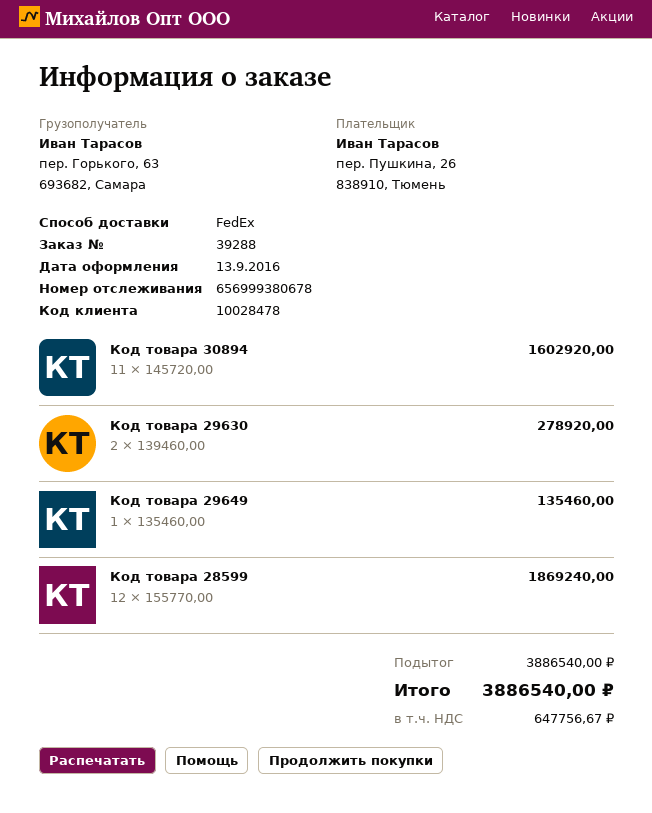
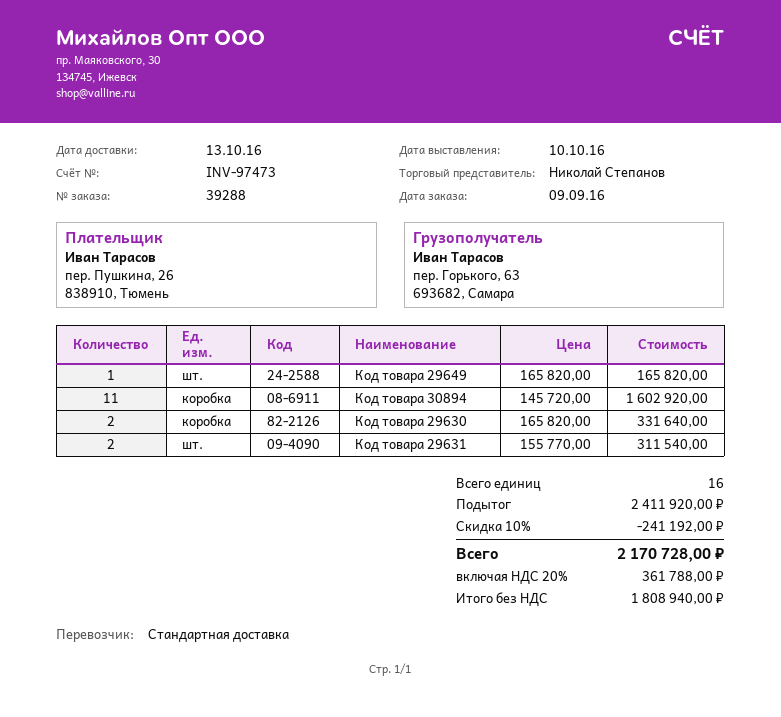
order date: 2016-09-13 -> 2016-09-09
shipping method: FedEx -> standard
Код товара 29630: 2 x 139460.00 = 278920.00 -> 2 x 165820.00 = 331640.00
Код товара 29649: 1 x 135460.00 = 135460.00 -> 1 x 165820.00 = 165820.00
Код товара 28599: 12 x 155770.00 = 1869240.00 -> none
Код товара 29631: none -> 2 x 155770.00 = 311540.00
subtotal: 3886540.00 -> 2411920.00
discount: none -> 10% = 241192.00
tax: 647756.67 -> 361788.00
total: 3886540.00 -> 2170728.00

